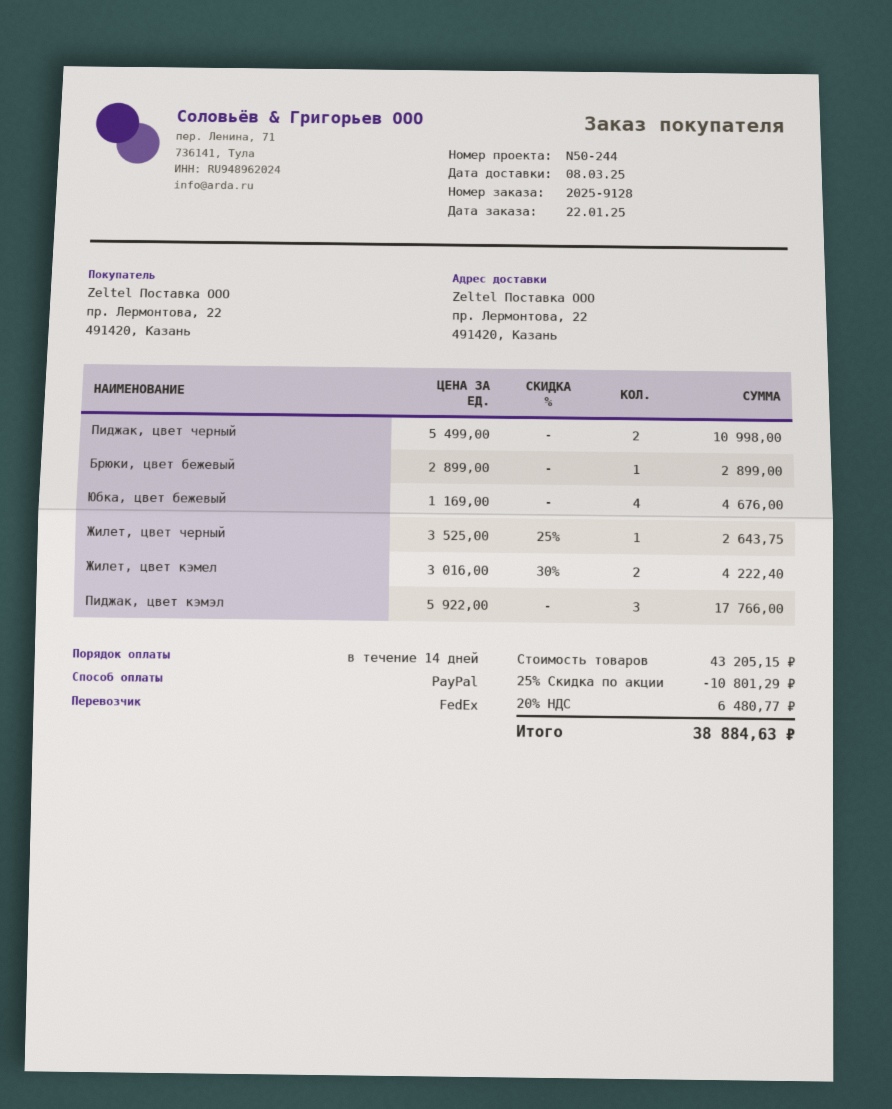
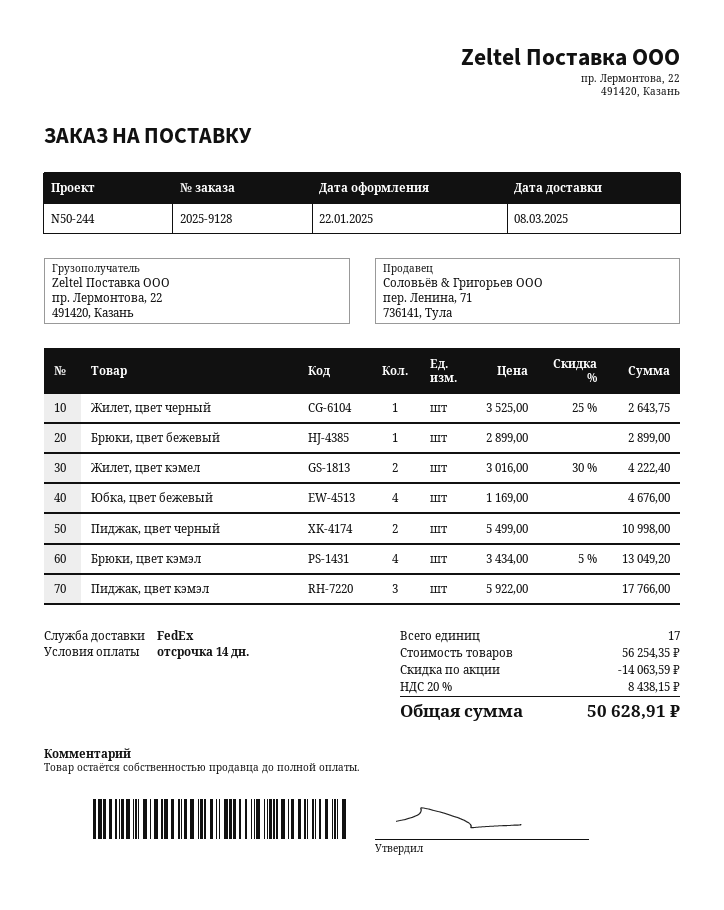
Брюки, цвет кэмэл: none -> 4 x 3434.00 - 5% = 13049.20
subtotal: 43205.15 -> 56254.35
discount: 10801.29 -> 14063.59
tax: 20% = 6480.77 -> 20% = 8438.15
total: 38884.63 -> 50628.91

